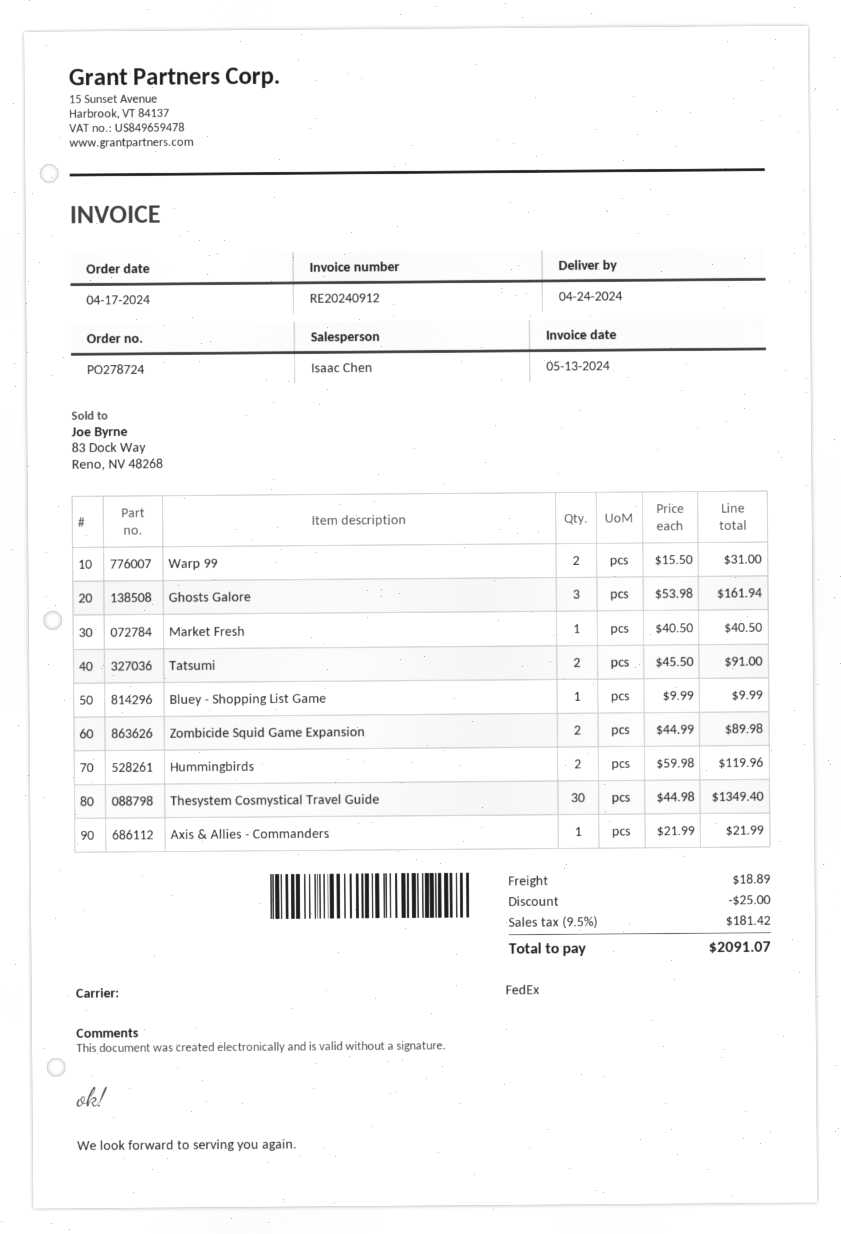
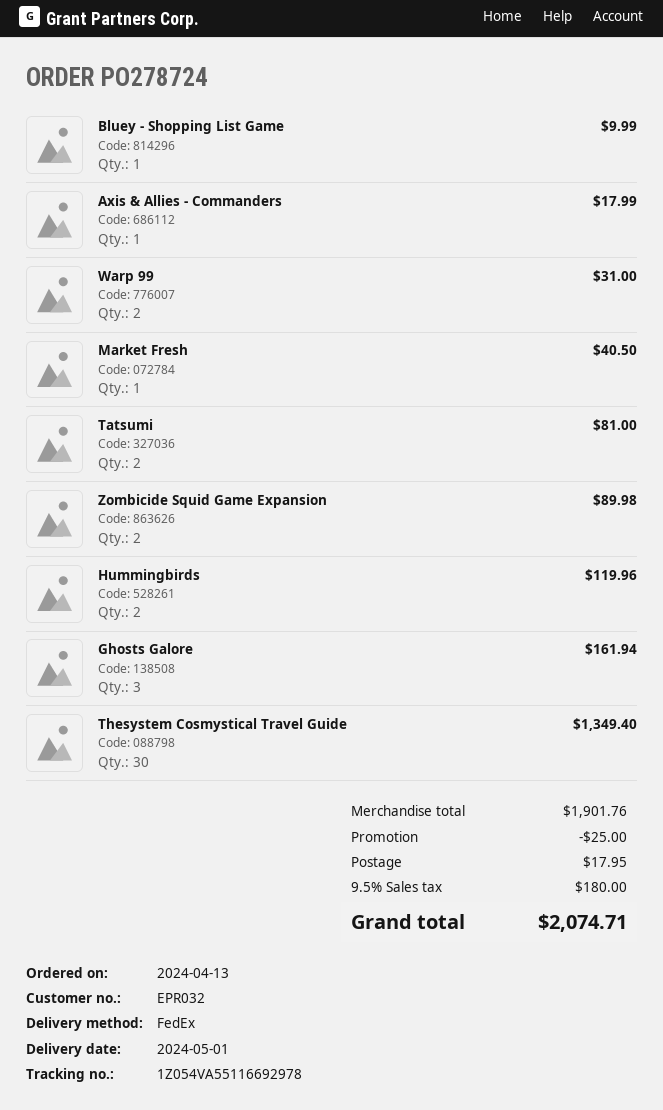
order date: 2024-04-17 -> 2024-04-13
delivery date: 2024-04-24 -> 2024-05-01
Tatsumi: 2 for 91.00 -> 2 for 81.00
Axis & Allies - Commanders: 1 for 21.99 -> 1 for 17.99
shipping: 18.89 -> 17.95
tax: 9.5% = 181.42 -> 9.5% = 180.00
total: 2091.07 -> 2074.71

